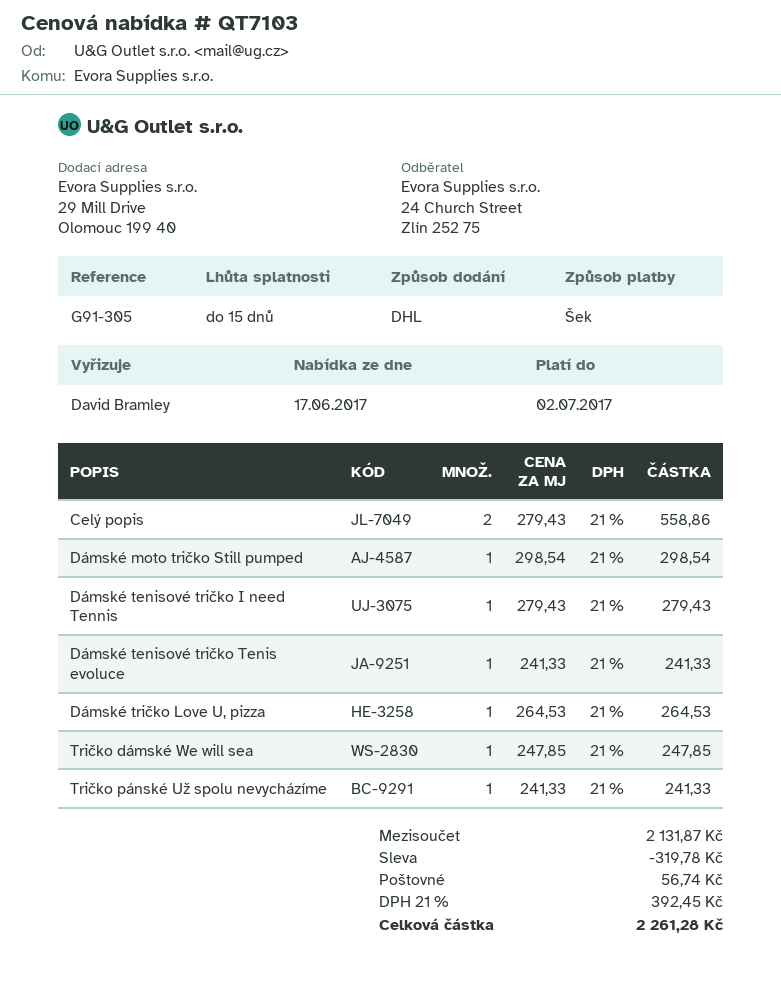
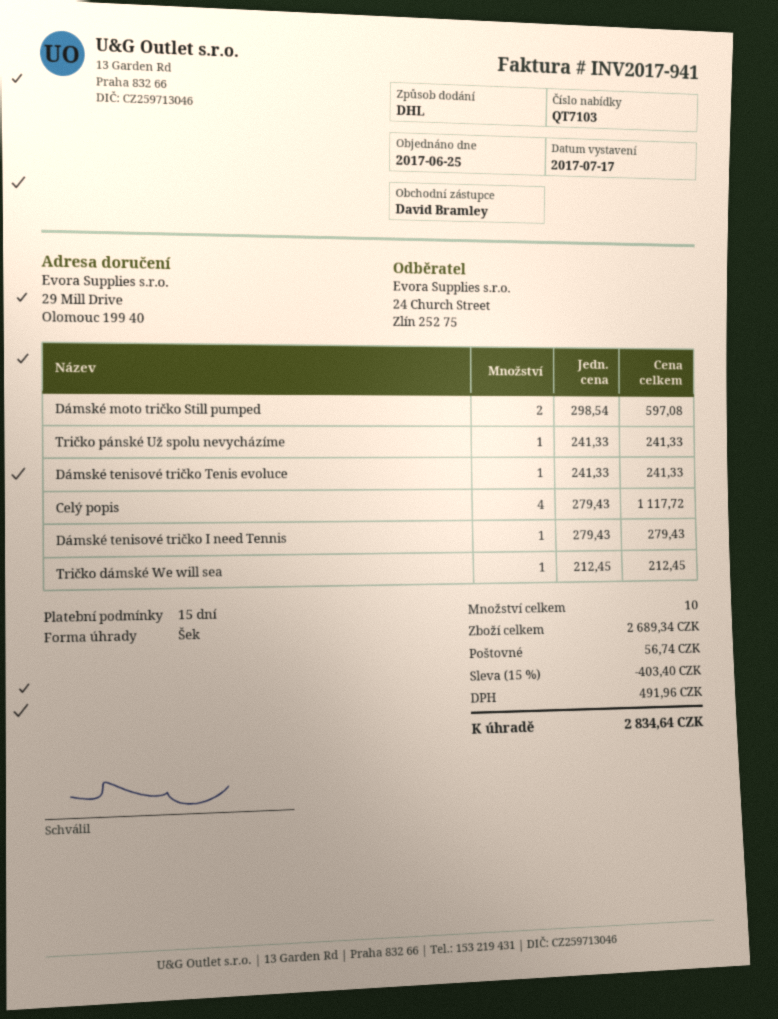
Celý popis: 2 x 279.43 = 558.86 -> 4 x 279.43 = 1117.72
Dámské moto tričko Still pumped: 1 x 298.54 = 298.54 -> 2 x 298.54 = 597.08
Dámské tričko Love U, pizza: 1 x 264.53 = 264.53 -> none
Tričko dámské We will sea: 1 x 247.85 = 247.85 -> 1 x 212.45 = 212.45
subtotal: 2131.87 -> 2689.34
discount: 319.78 -> 403.40
tax: 392.45 -> 491.96
total: 2261.28 -> 2834.64

